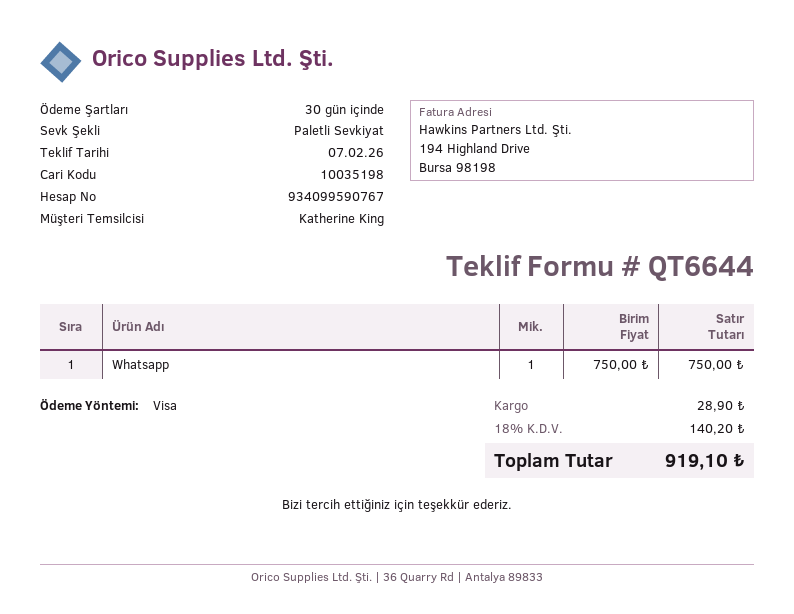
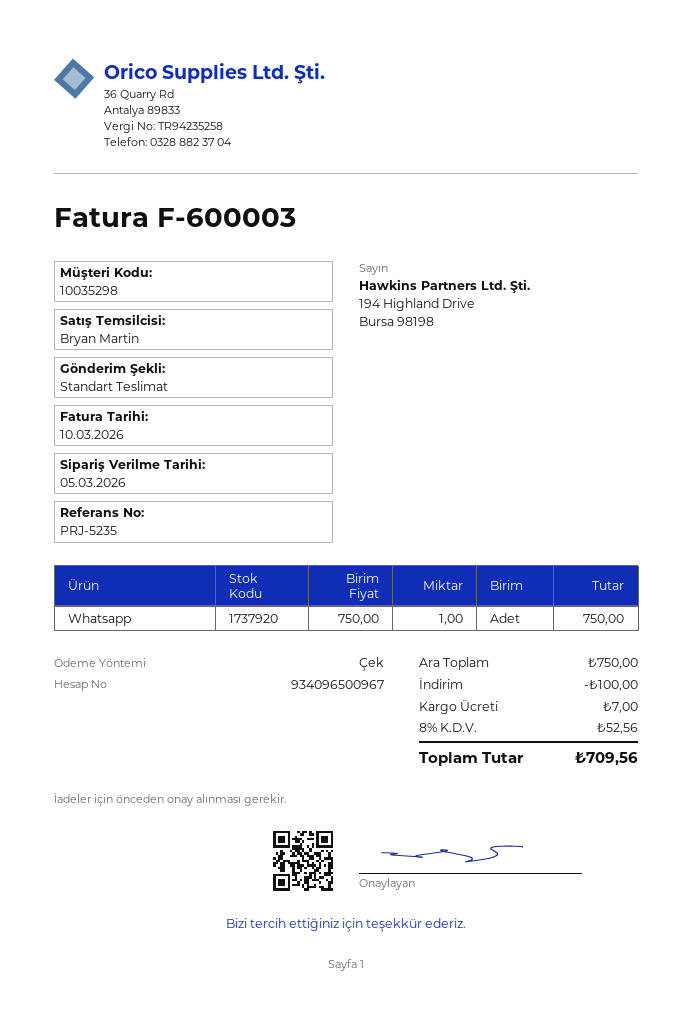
customer number: 10035198 -> 10035298
sales rep: Katherine King -> Bryan Martin
payment method: Visa -> cheque
bank account: 934099590767 -> 934096500967
shipping method: pallet freight -> standard
discount: none -> 100.00
shipping: 28.90 -> 7.00
tax: 18% = 140.20 -> 8% = 52.56
total: 919.10 -> 709.56

